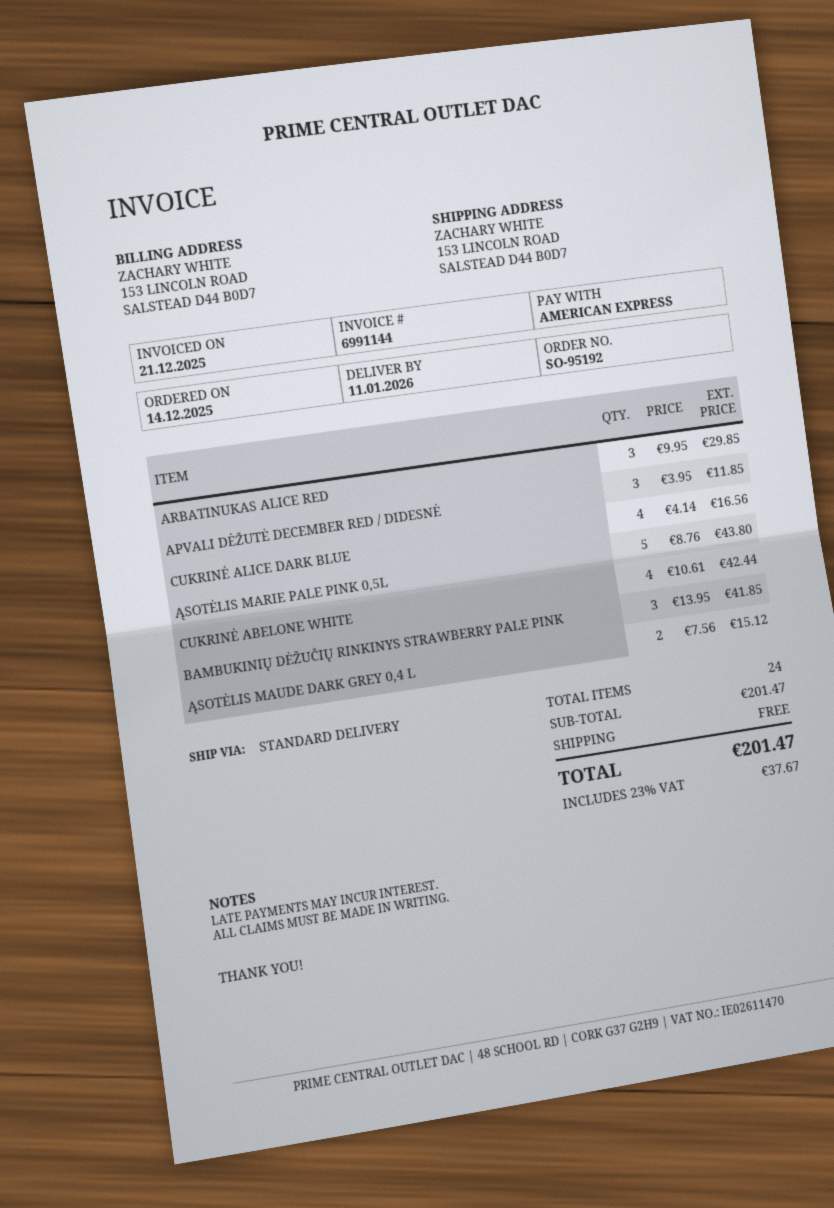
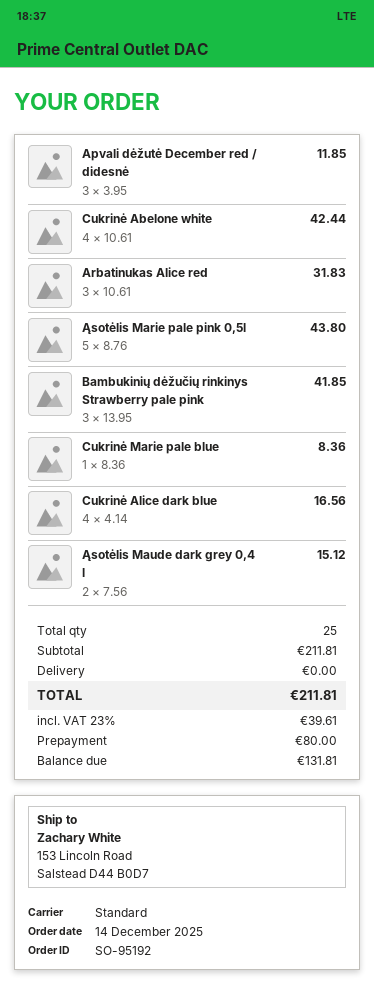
ARBATINUKAS ALICE RED: 3 x 9.95 = 29.85 -> 3 x 10.61 = 31.83
Cukrinė Marie pale blue: none -> 1 x 8.36 = 8.36
total quantity: 24 -> 25
subtotal: 201.47 -> 211.81
tax: 23% = 37.67 -> 23% = 39.61
total: 201.47 -> 211.81

